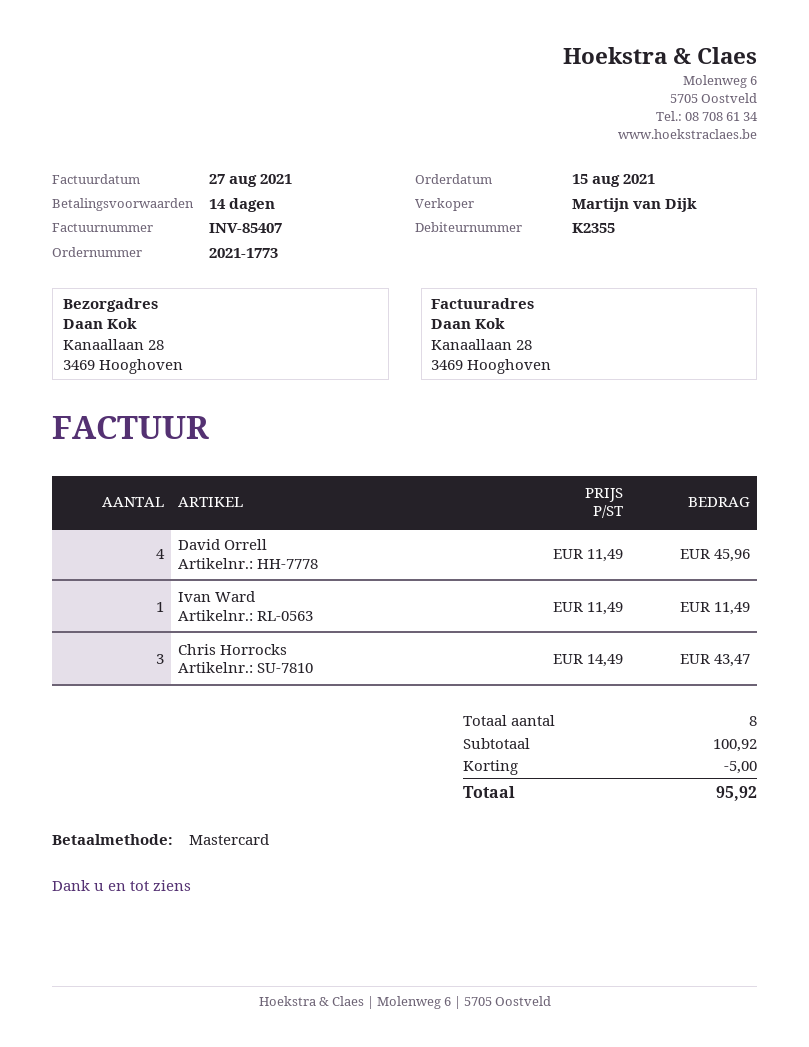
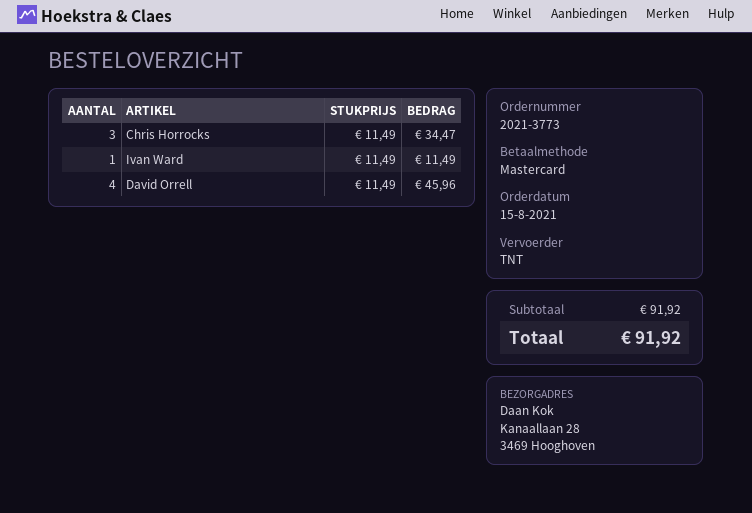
order number: 2021-1773 -> 2021-3773
Chris Horrocks: 3 x 14.49 = 43.47 -> 3 x 11.49 = 34.47
subtotal: 100.92 -> 91.92
discount: 5.00 -> none
total: 95.92 -> 91.92

